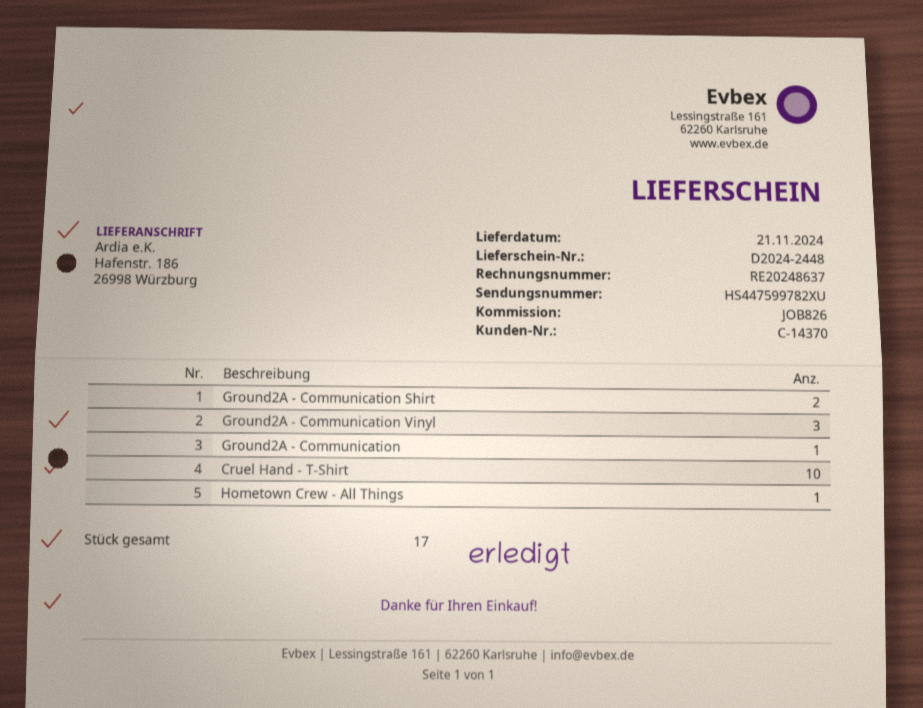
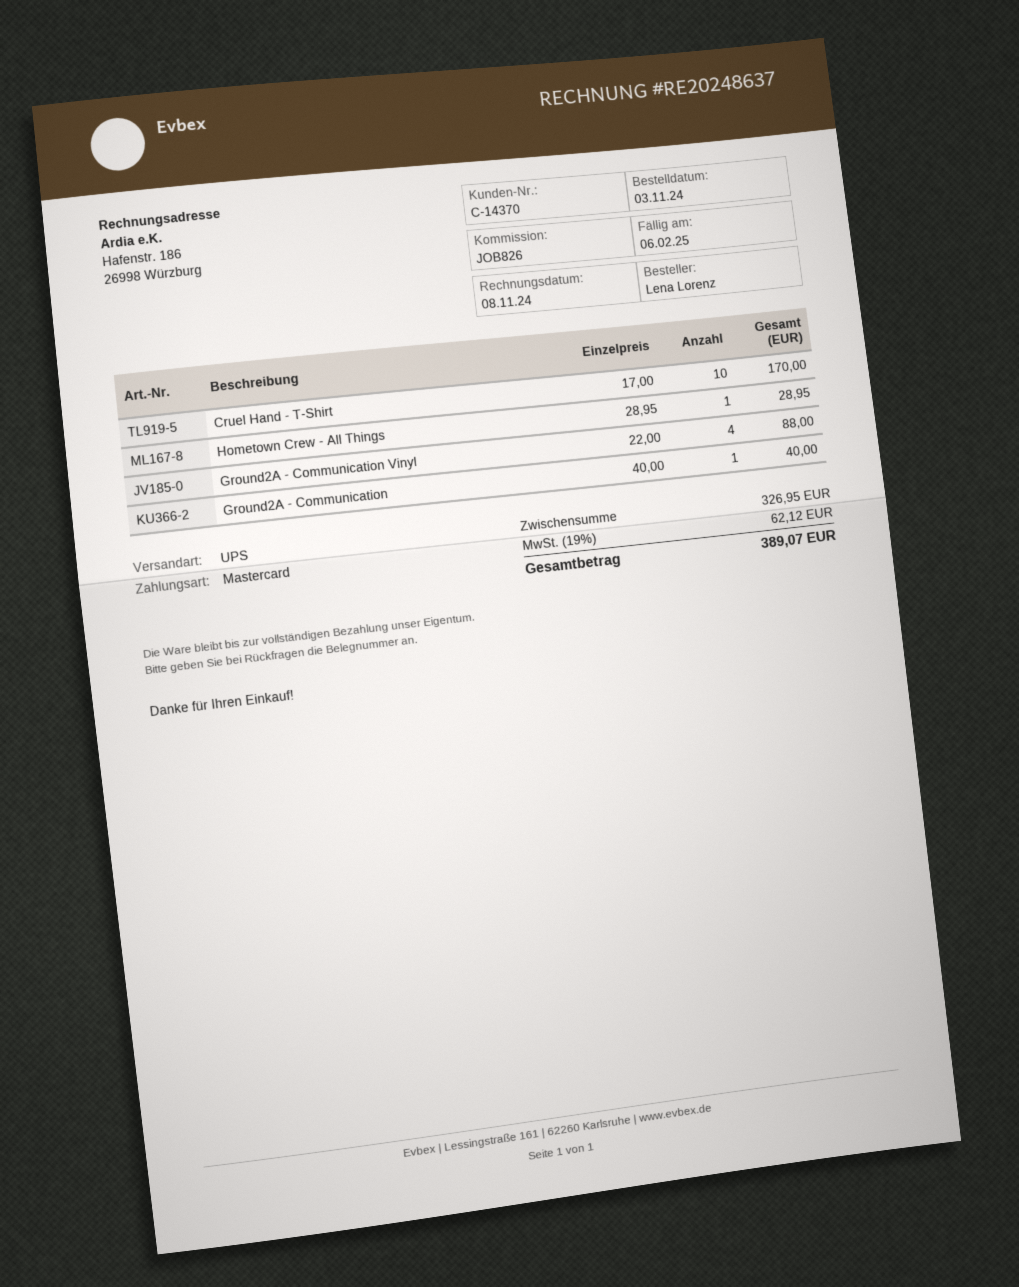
Ground2A - Communication Shirt: 2 -> none
Ground2A - Communication Vinyl: 3 -> 4

